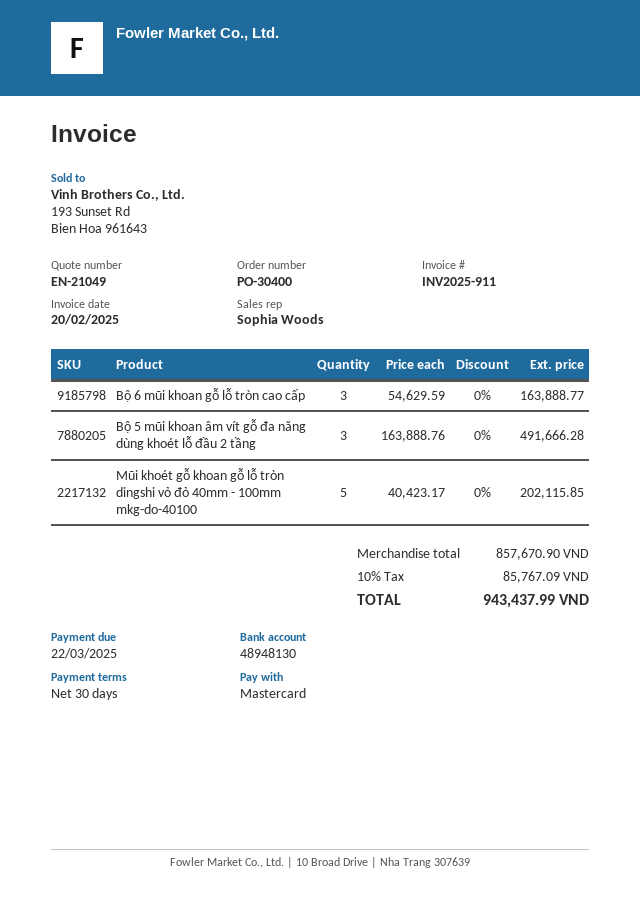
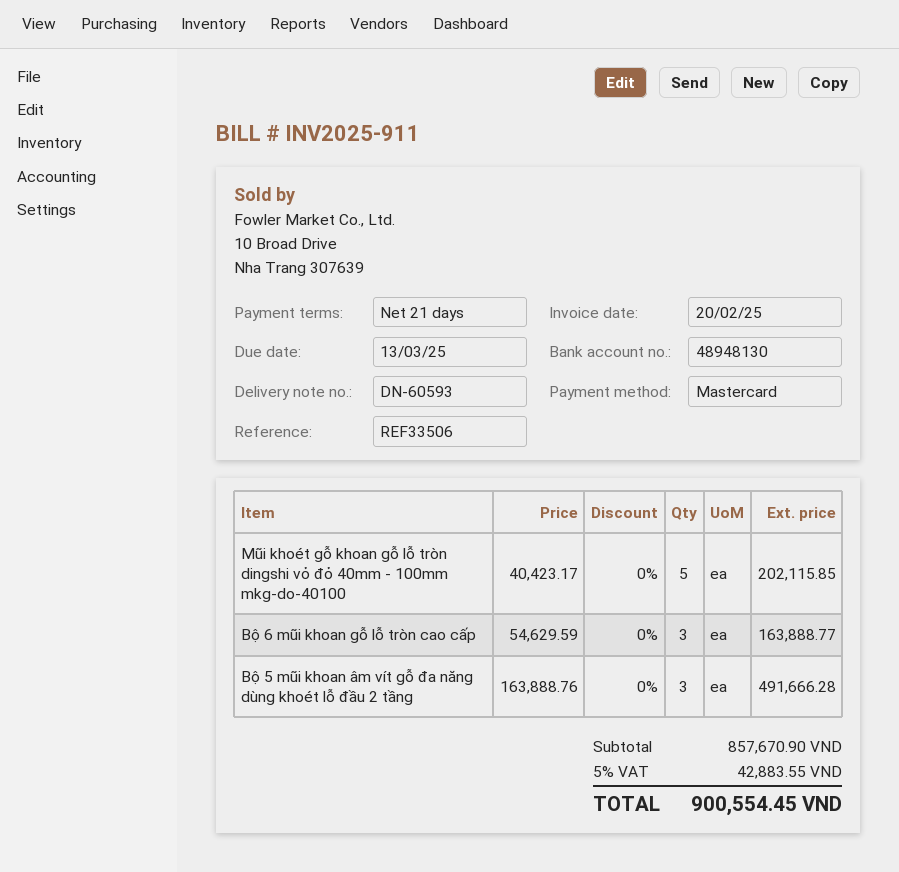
payment terms: 30 days -> 21 days
due date: 2025-03-22 -> 2025-03-13
tax: 10% = 85767.09 -> 5% = 42883.55
total: 943437.99 -> 900554.45

